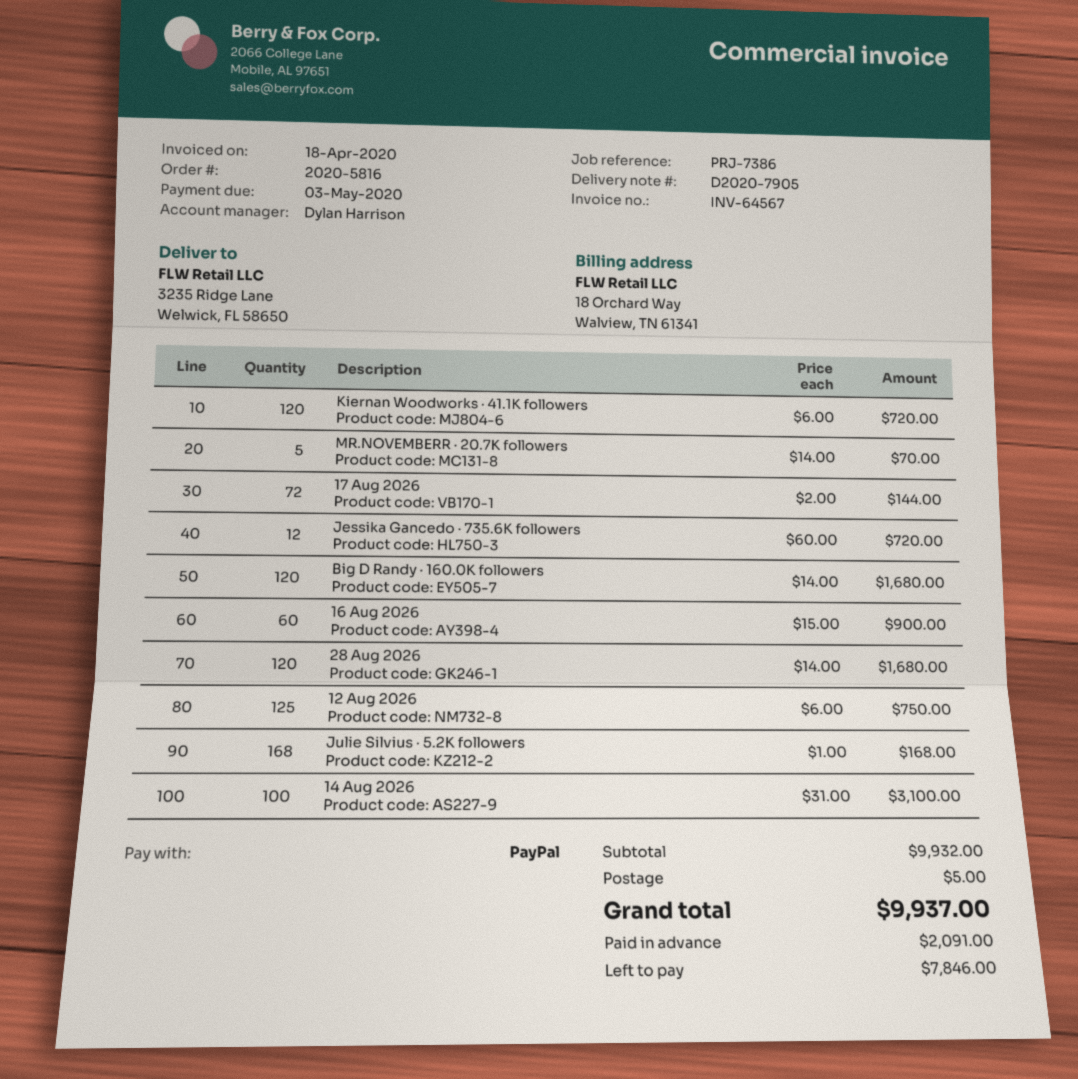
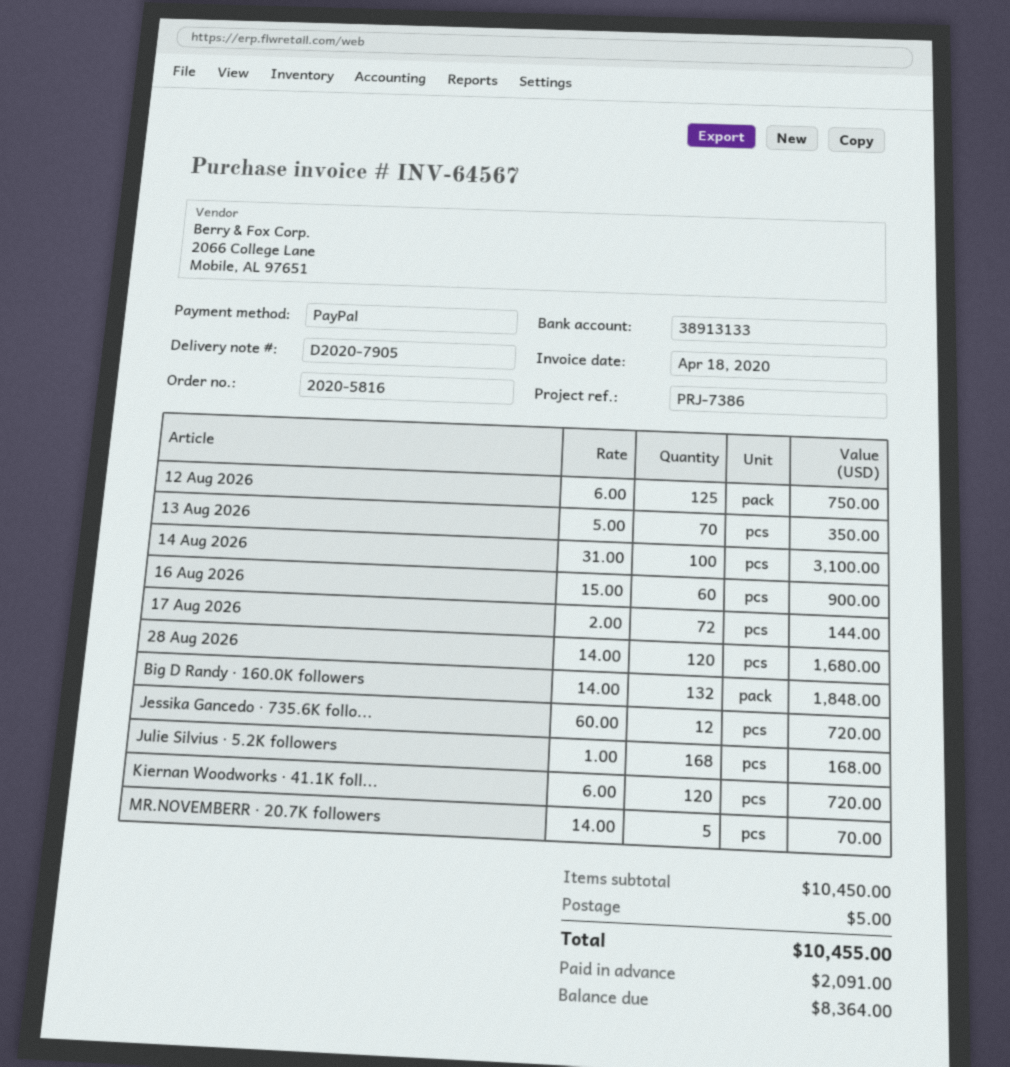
Big D Randy · 160.0K followers: 120 x 14.00 = 1680.00 -> 132 x 14.00 = 1848.00
13 Aug 2026: none -> 70 x 5.00 = 350.00
subtotal: 9932.00 -> 10450.00
total: 9937.00 -> 10455.00
balance: 7846.00 -> 8364.00

